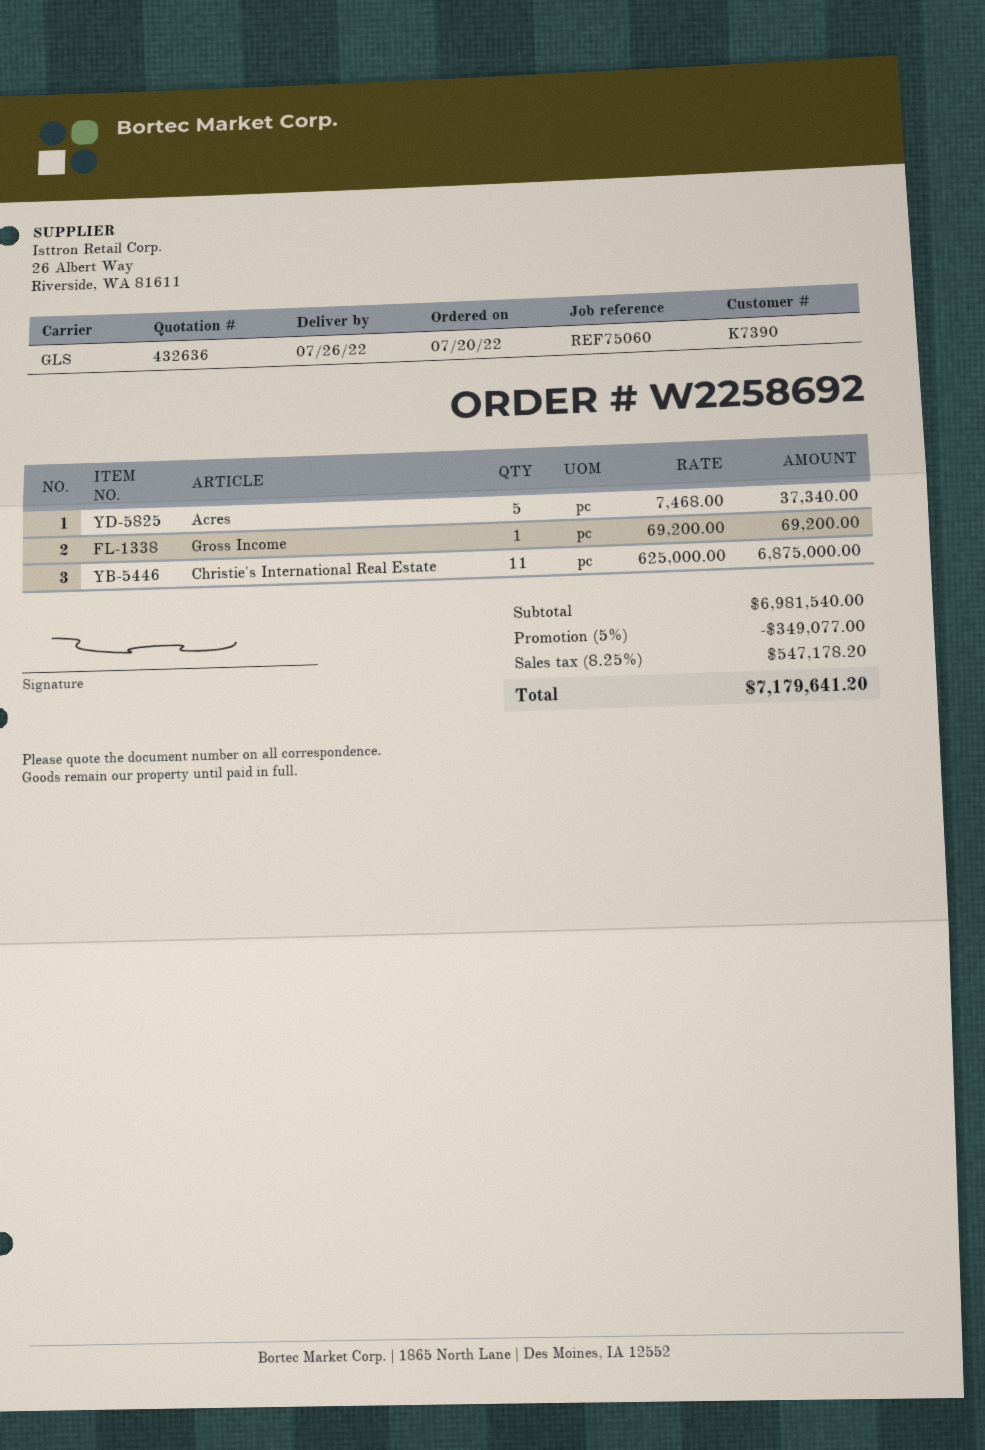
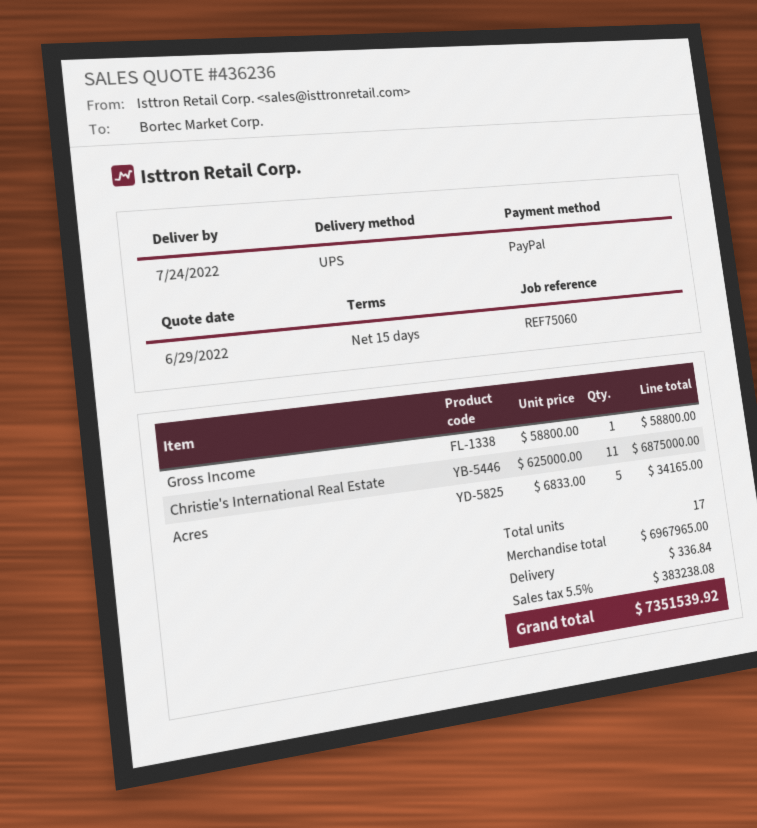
quote number: 432636 -> 436236
delivery date: 2022-07-26 -> 2022-07-24
shipping method: GLS -> UPS
Acres: 5 x 7468.00 = 37340.00 -> 5 x 6833.00 = 34165.00
Gross Income: 1 x 69200.00 = 69200.00 -> 1 x 58800.00 = 58800.00
subtotal: 6981540.00 -> 6967965.00
discount: 5% = 349077.00 -> none
shipping: none -> 336.84
tax: 8.25% = 547178.20 -> 5.5% = 383238.08
total: 7179641.20 -> 7351539.92

